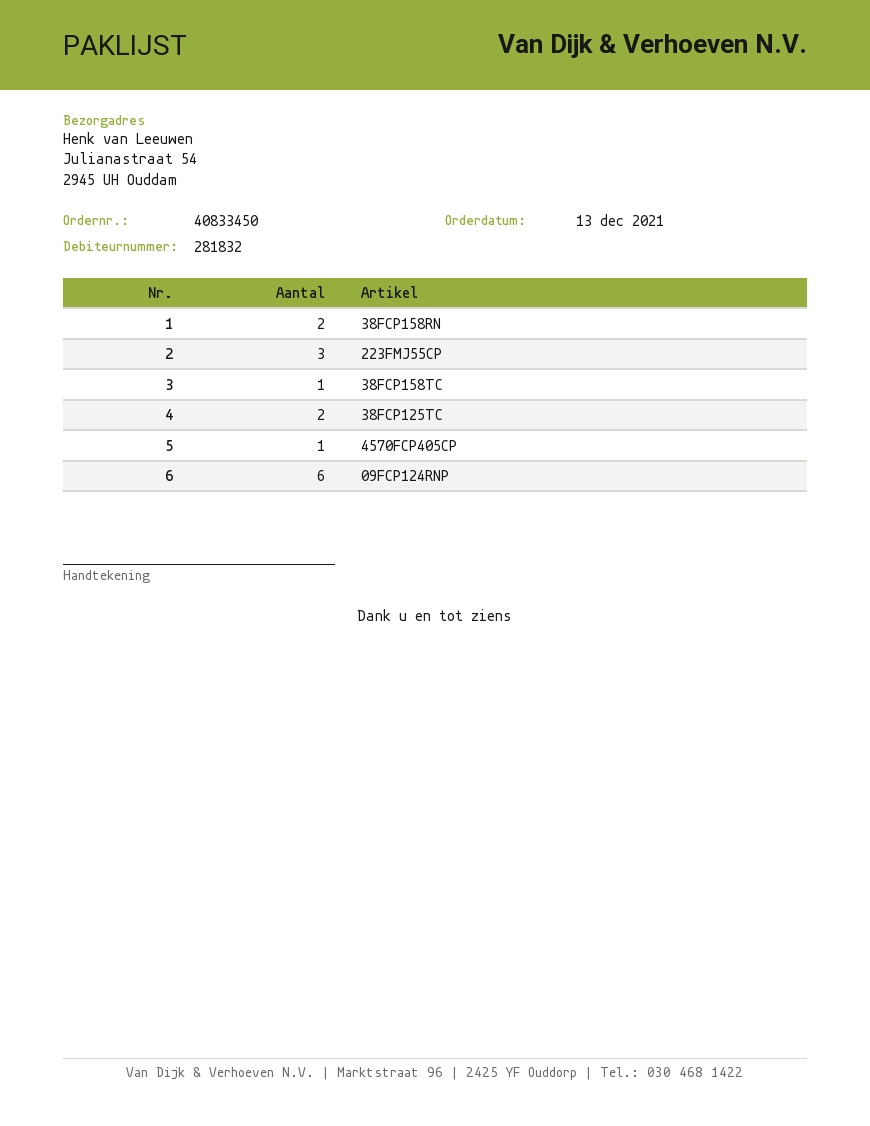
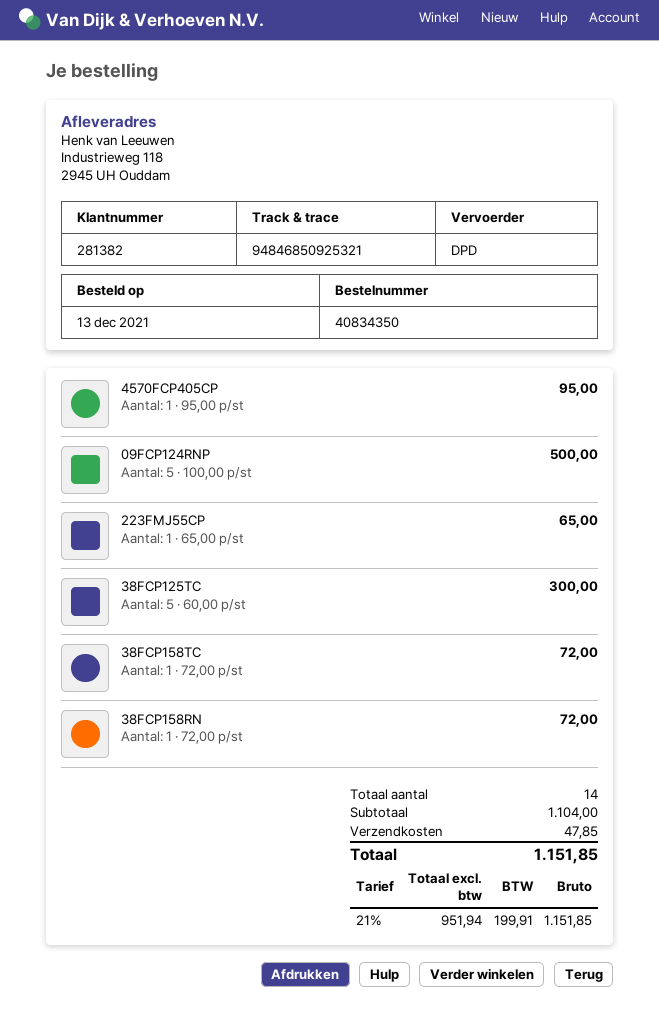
order number: 40833450 -> 40834350
customer number: 281832 -> 281382
ship to: Julianastraat 54, 2945 UH Ouddam -> Industrieweg 118, 2945 UH Ouddam
38FCP158RN: 2 -> 1
223FMJ55CP: 3 -> 1
38FCP125TC: 2 -> 5
09FCP124RNP: 6 -> 5

